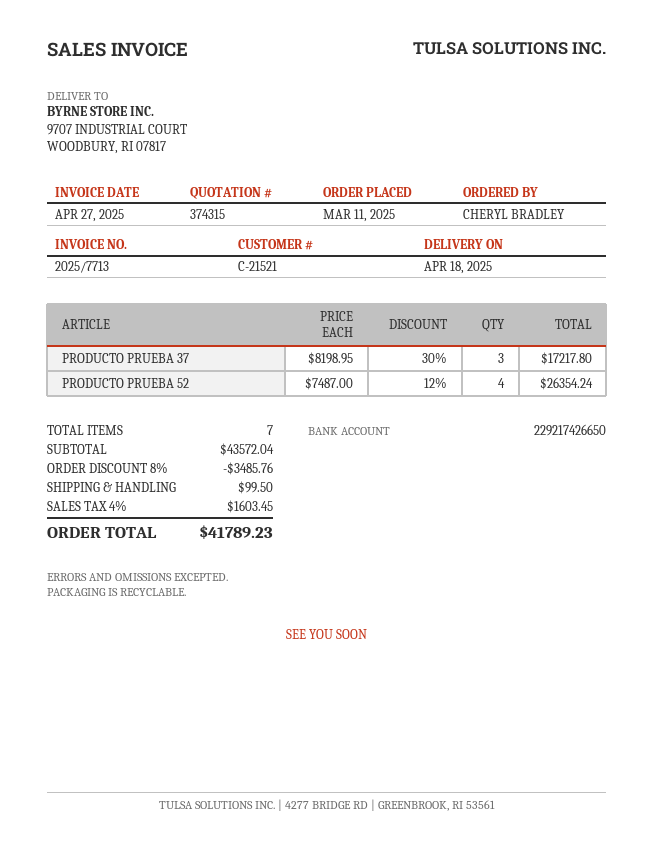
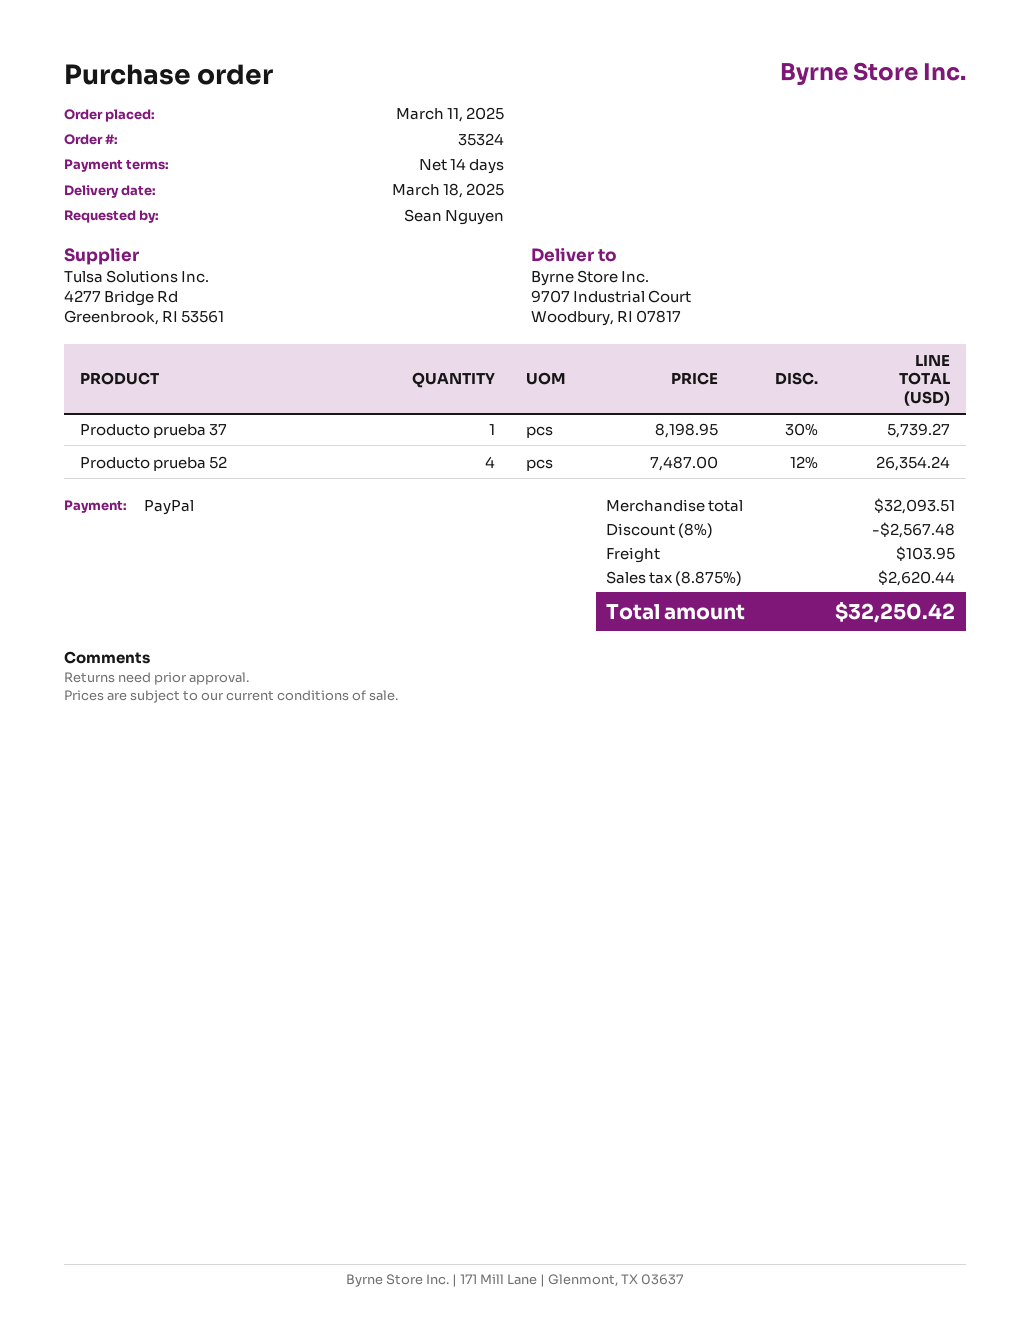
delivery date: 2025-04-18 -> 2025-03-18
ordered by: CHERYL BRADLEY -> Sean Nguyen
PRODUCTO PRUEBA 37: 3 x 8198.95 - 30% = 17217.80 -> 1 x 8198.95 - 30% = 5739.27
subtotal: 43572.04 -> 32093.51
discount: 8% = 3485.76 -> 8% = 2567.48
shipping: 99.50 -> 103.95
tax: 4% = 1603.45 -> 8.875% = 2620.44
total: 41789.23 -> 32250.42

